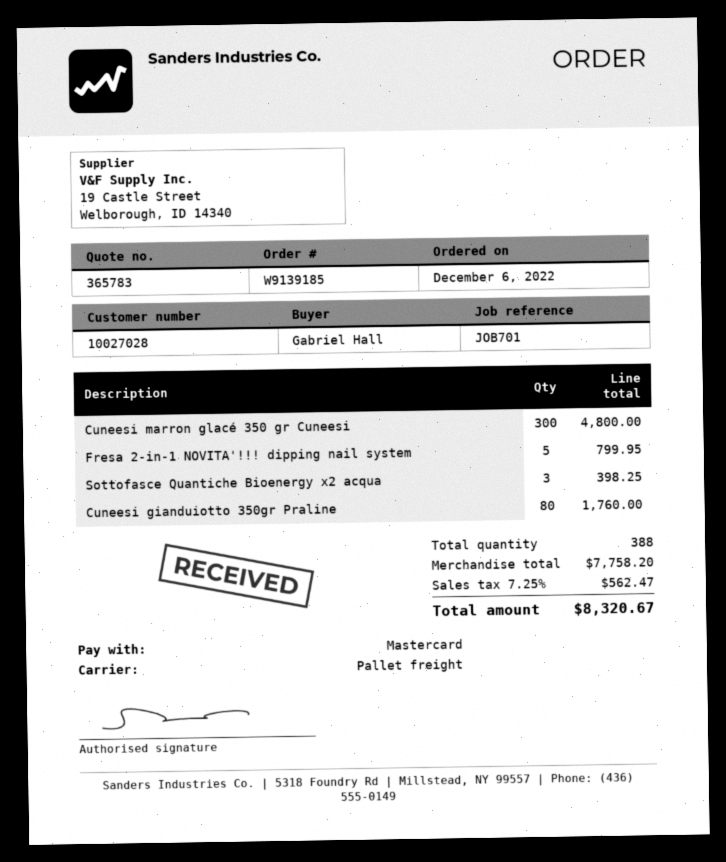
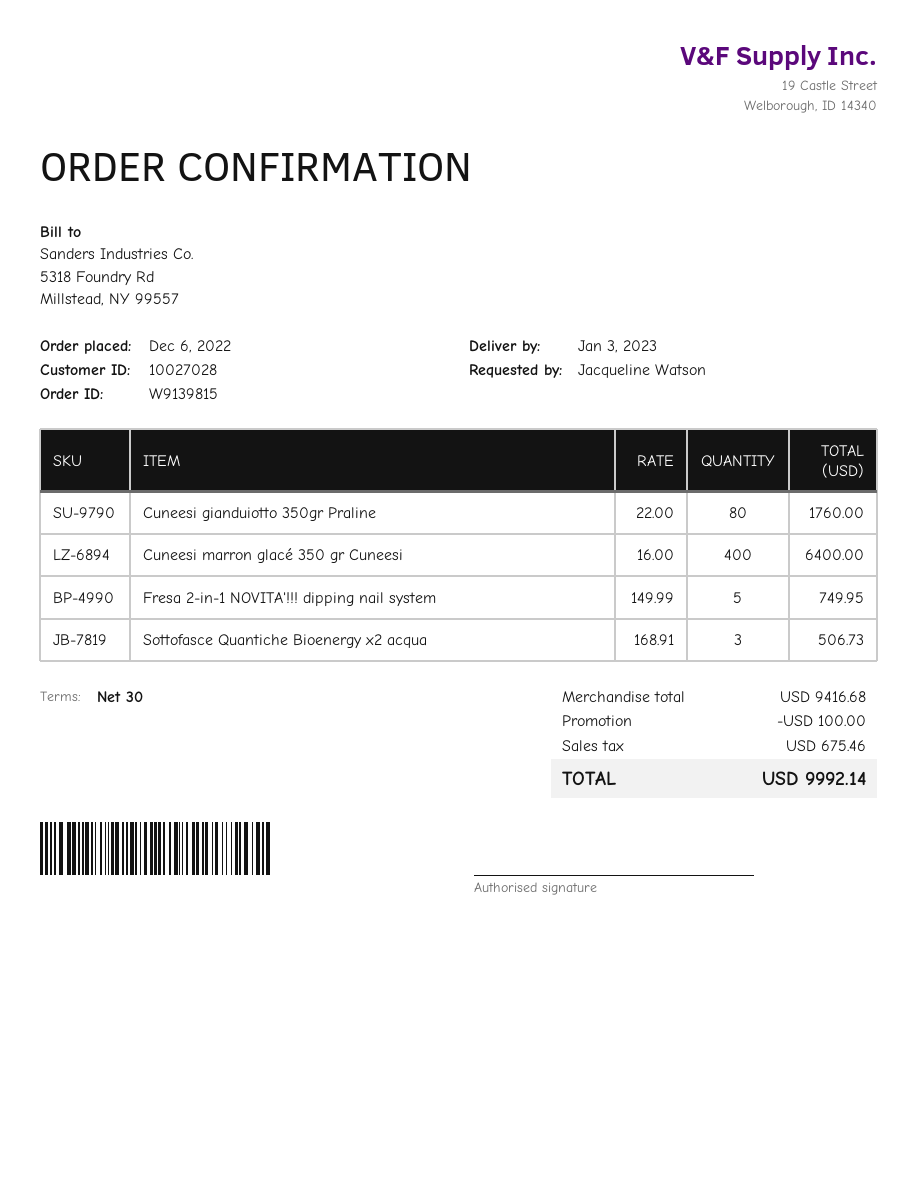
order number: W9139185 -> W9139815
ordered by: Gabriel Hall -> Jacqueline Watson
Cuneesi marron glacé 350 gr Cuneesi: 300 for 4800.00 -> 400 for 6400.00
Fresa 2-in-1 NOVITA'!!! dipping nail system: 5 for 799.95 -> 5 for 749.95
Sottofasce Quantiche Bioenergy x2 acqua: 3 for 398.25 -> 3 for 506.73
subtotal: 7758.20 -> 9416.68
discount: none -> 100.00
tax: 562.47 -> 675.46
total: 8320.67 -> 9992.14

